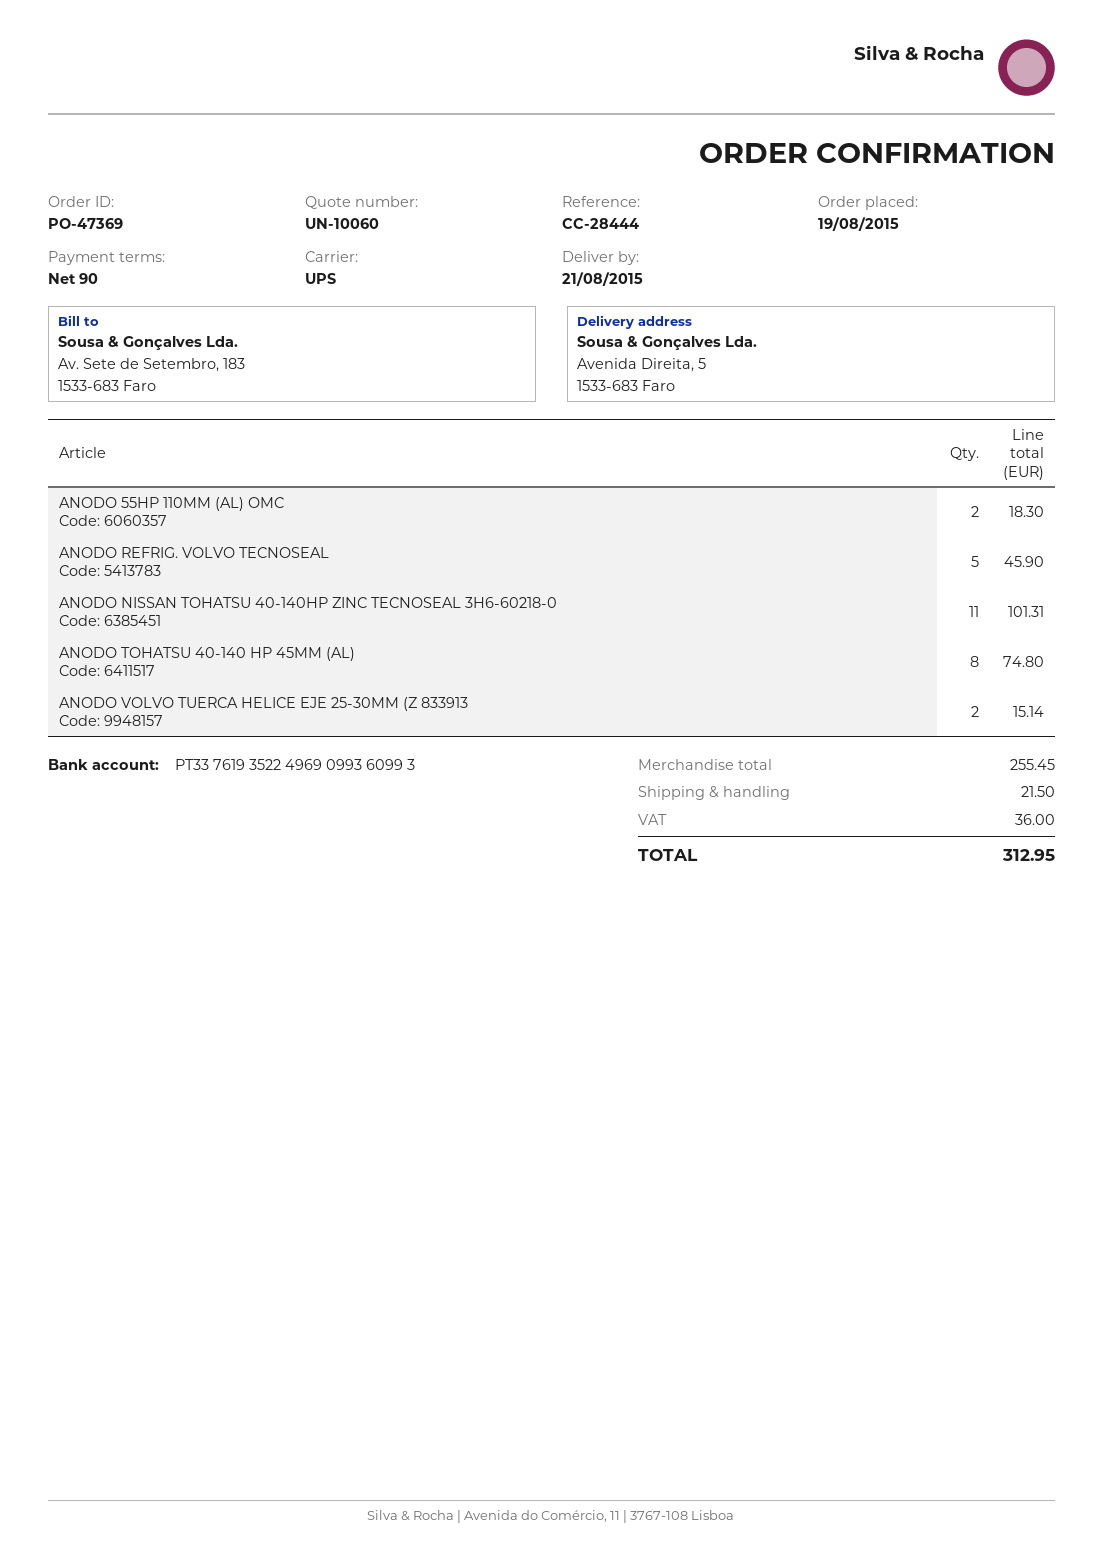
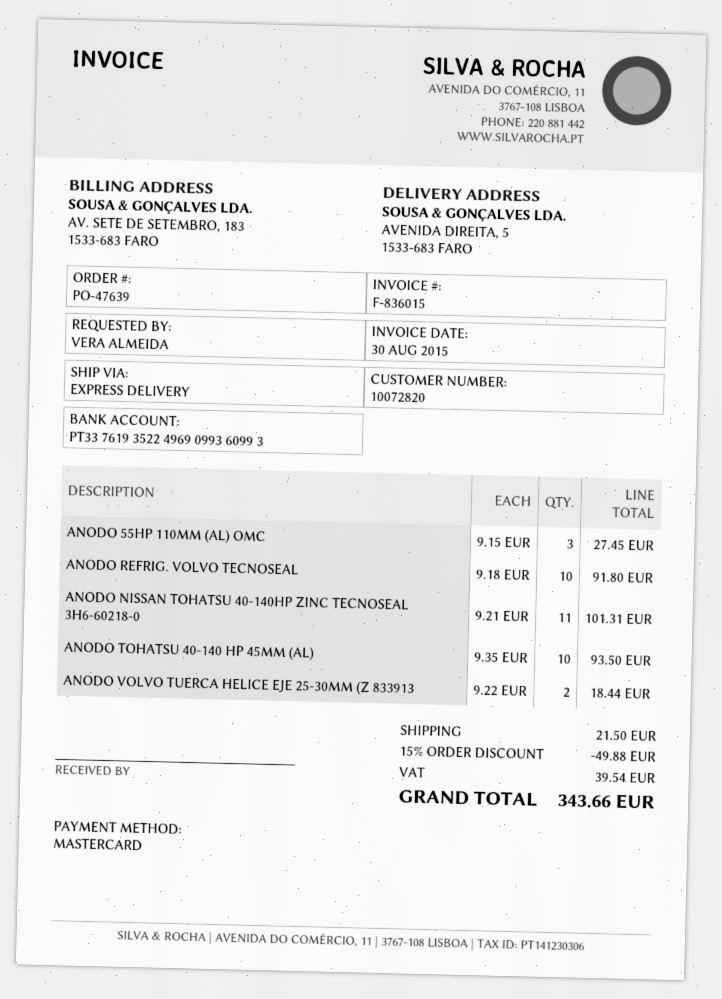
order number: PO-47369 -> PO-47639
shipping method: UPS -> express
ANODO 55HP 110MM (AL) OMC: 2 for 18.30 -> 3 for 27.45
ANODO REFRIG. VOLVO TECNOSEAL: 5 for 45.90 -> 10 for 91.80
ANODO TOHATSU 40-140 HP 45MM (AL): 8 for 74.80 -> 10 for 93.50
ANODO VOLVO TUERCA HELICE EJE 25-30MM (Z 833913: 2 for 15.14 -> 2 for 18.44
discount: none -> 15% = 49.88
tax: 36.00 -> 39.54
total: 312.95 -> 343.66

